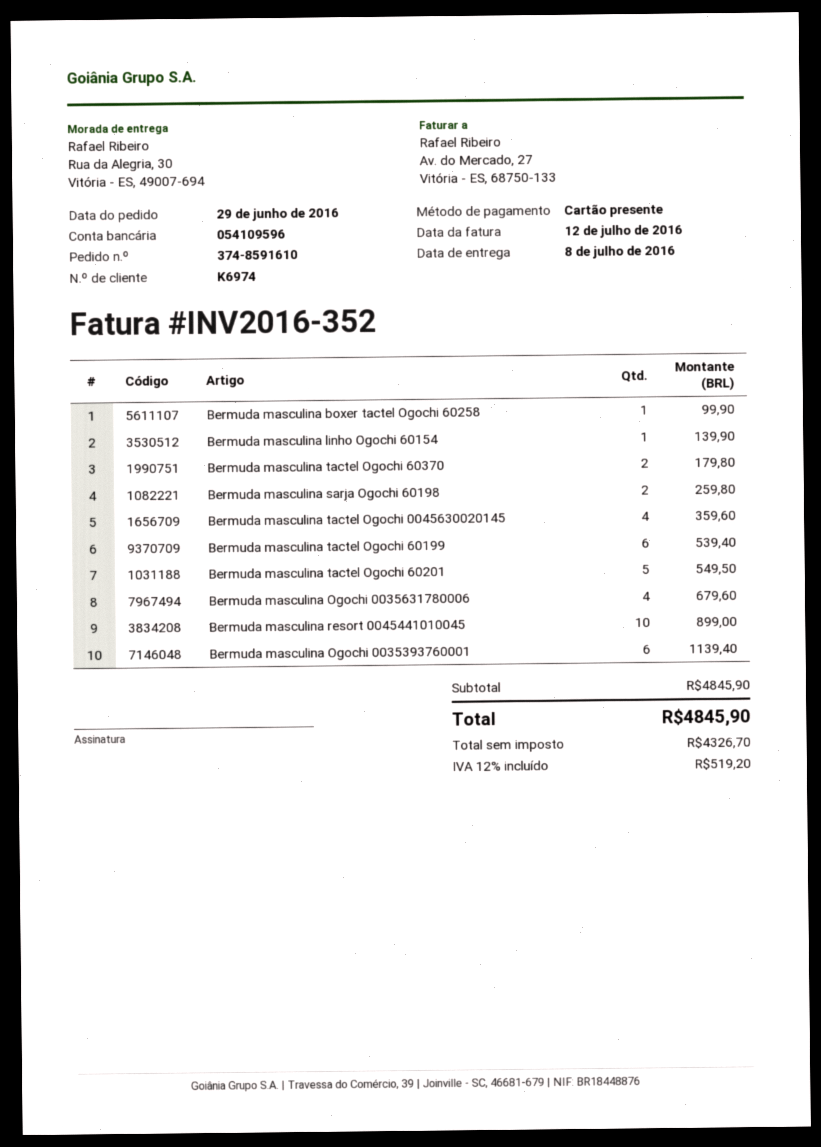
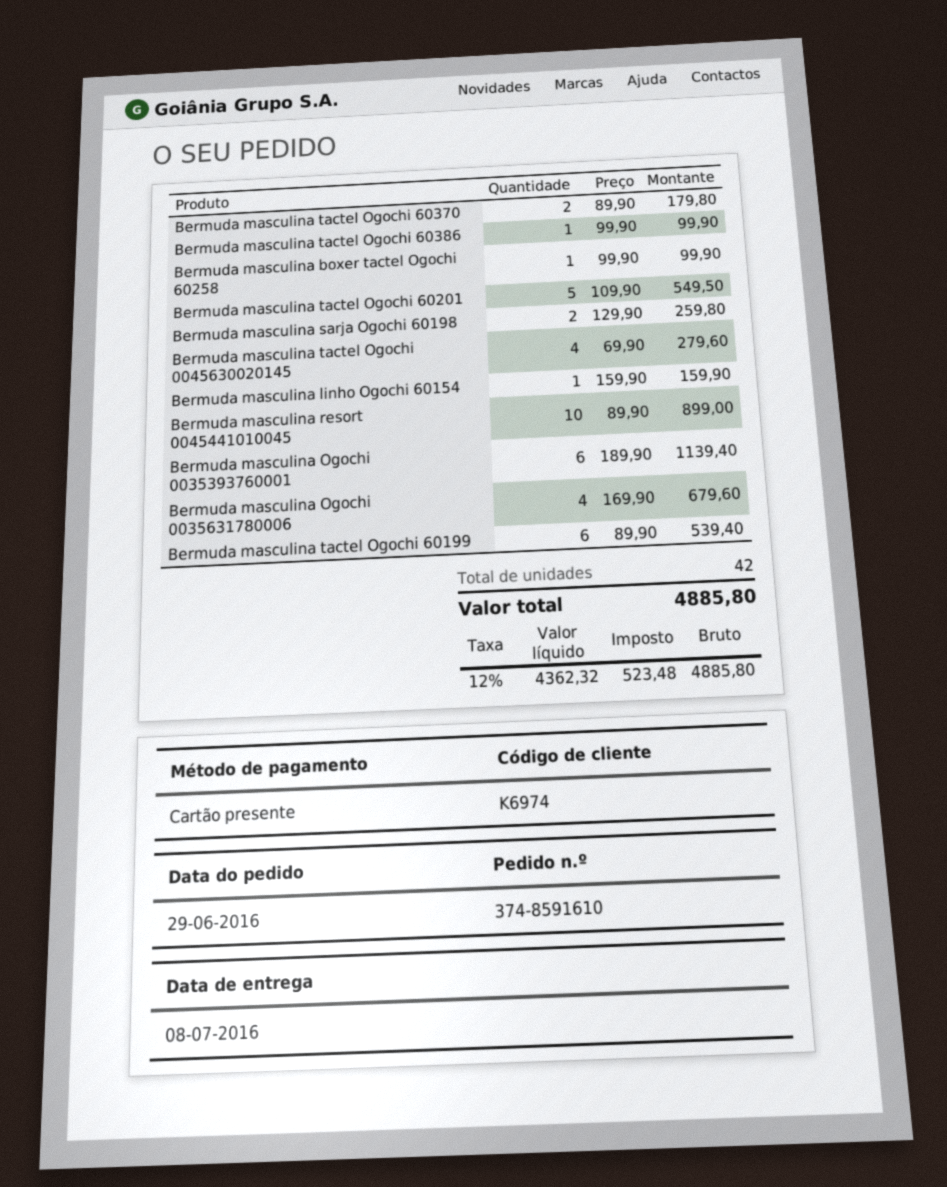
Bermuda masculina linho Ogochi 60154: 1 for 139.90 -> 1 for 159.90
Bermuda masculina tactel Ogochi 0045630020145: 4 for 359.60 -> 4 for 279.60
Bermuda masculina tactel Ogochi 60386: none -> 1 for 99.90
net: 4326.70 -> 4362.32
tax: 12% = 519.20 -> 12% = 523.48
total: 4845.90 -> 4885.80

